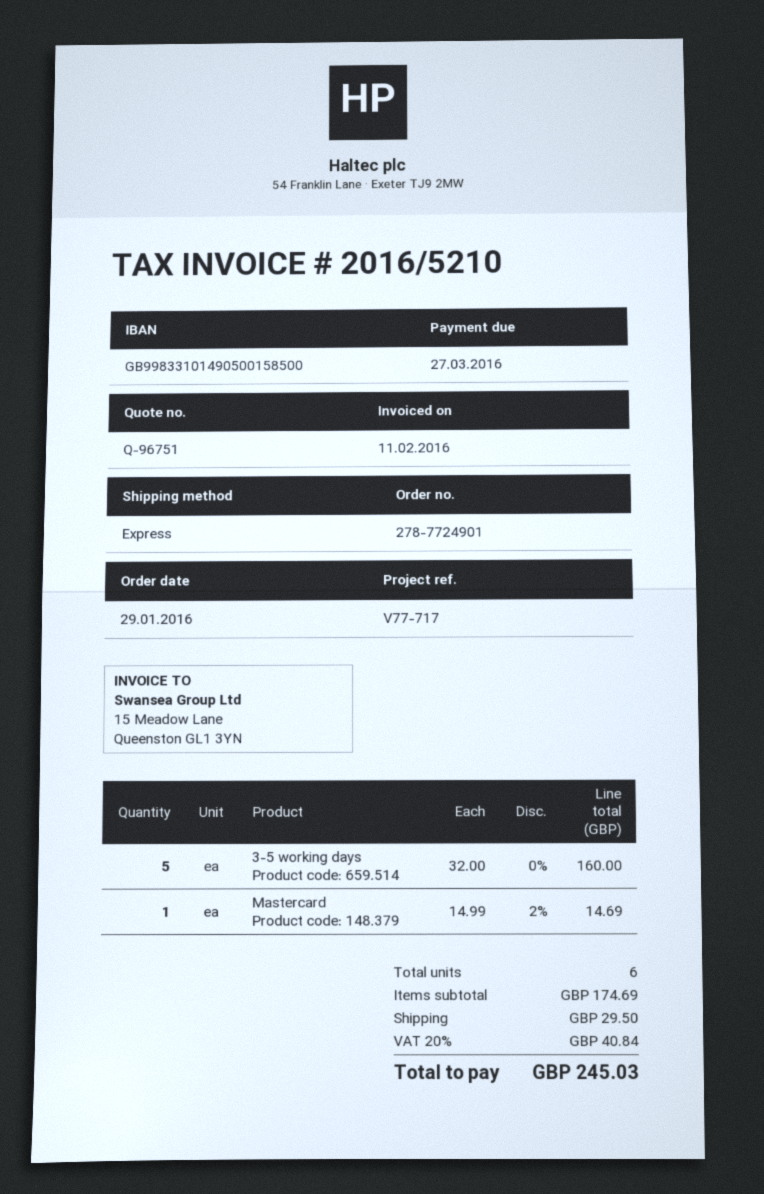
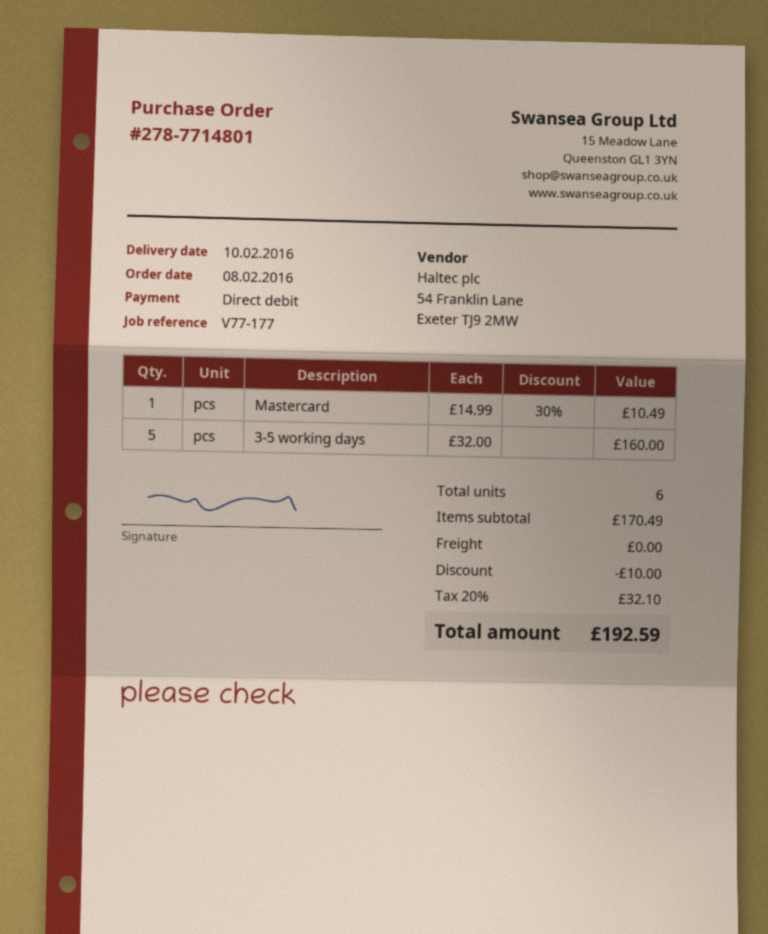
order number: 278-7724901 -> 278-7714801
order date: 2016-01-29 -> 2016-02-08
reference: V77-717 -> V77-177
Mastercard: 1 x 14.99 - 2% = 14.69 -> 1 x 14.99 - 30% = 10.49
subtotal: 174.69 -> 170.49
discount: none -> 10.00
shipping: 29.50 -> 0.00
tax: 20% = 40.84 -> 20% = 32.10
total: 245.03 -> 192.59

